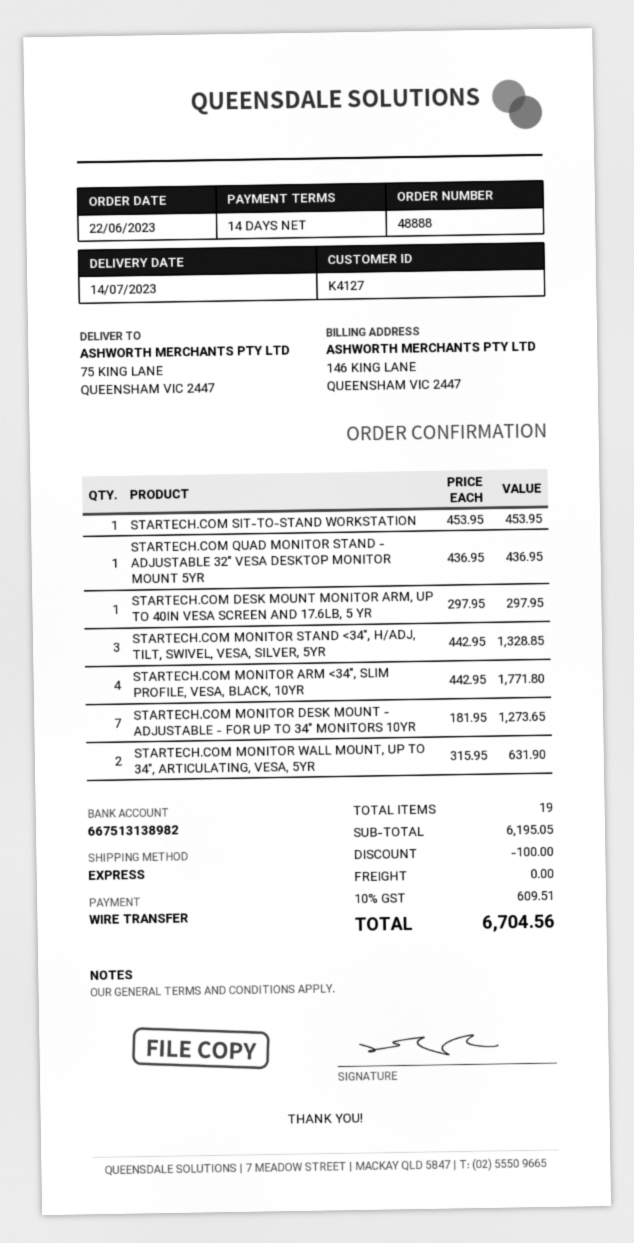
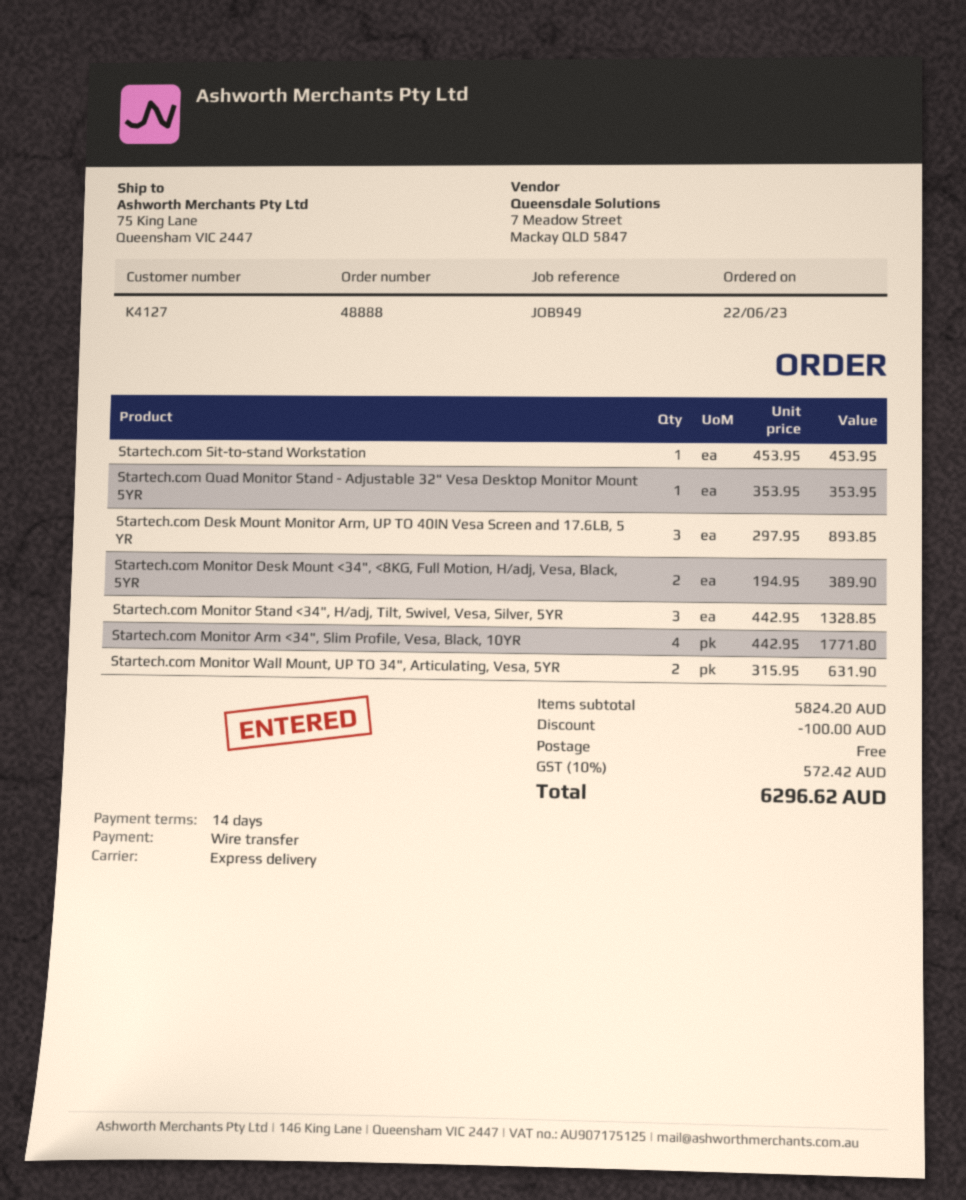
STARTECH.COM QUAD MONITOR STAND - ADJUSTABLE 32" VESA DESKTOP MONITOR MOUNT 5YR: 1 x 436.95 = 436.95 -> 1 x 353.95 = 353.95
STARTECH.COM DESK MOUNT MONITOR ARM, UP TO 40IN VESA SCREEN AND 17.6LB, 5 YR: 1 x 297.95 = 297.95 -> 3 x 297.95 = 893.85
STARTECH.COM MONITOR DESK MOUNT - ADJUSTABLE - FOR UP TO 34" MONITORS 10YR: 7 x 181.95 = 1273.65 -> none
Startech.com Monitor Desk Mount <34", <8KG, Full Motion, H/adj, Vesa, Black, 5YR: none -> 2 x 194.95 = 389.90
subtotal: 6195.05 -> 5824.20
tax: 10% = 609.51 -> 10% = 572.42
total: 6704.56 -> 6296.62

